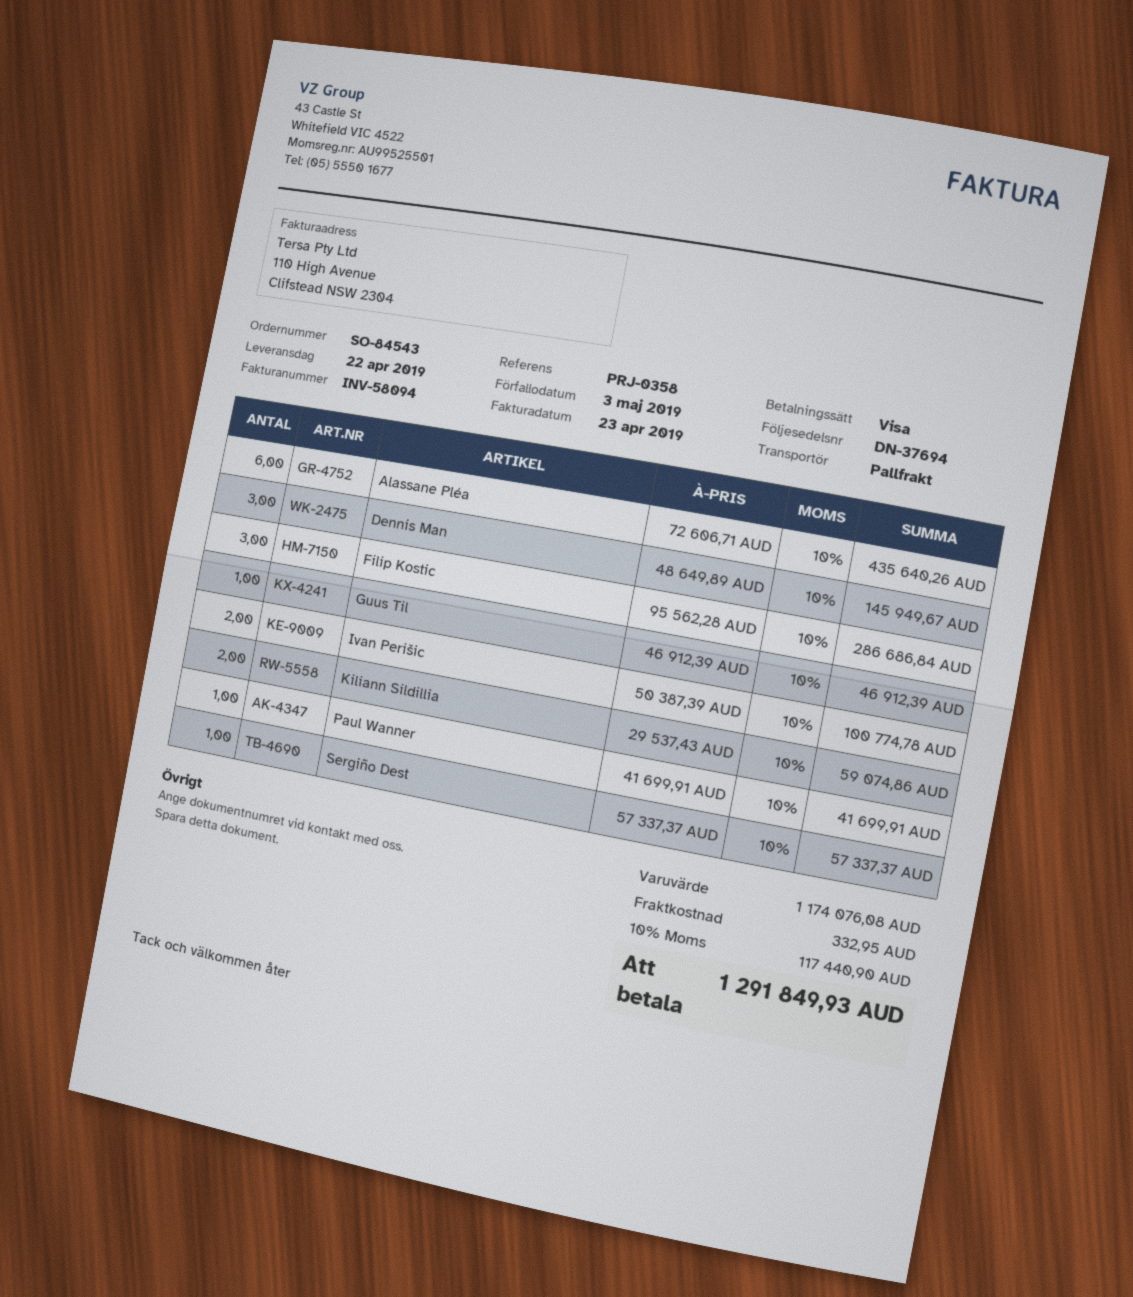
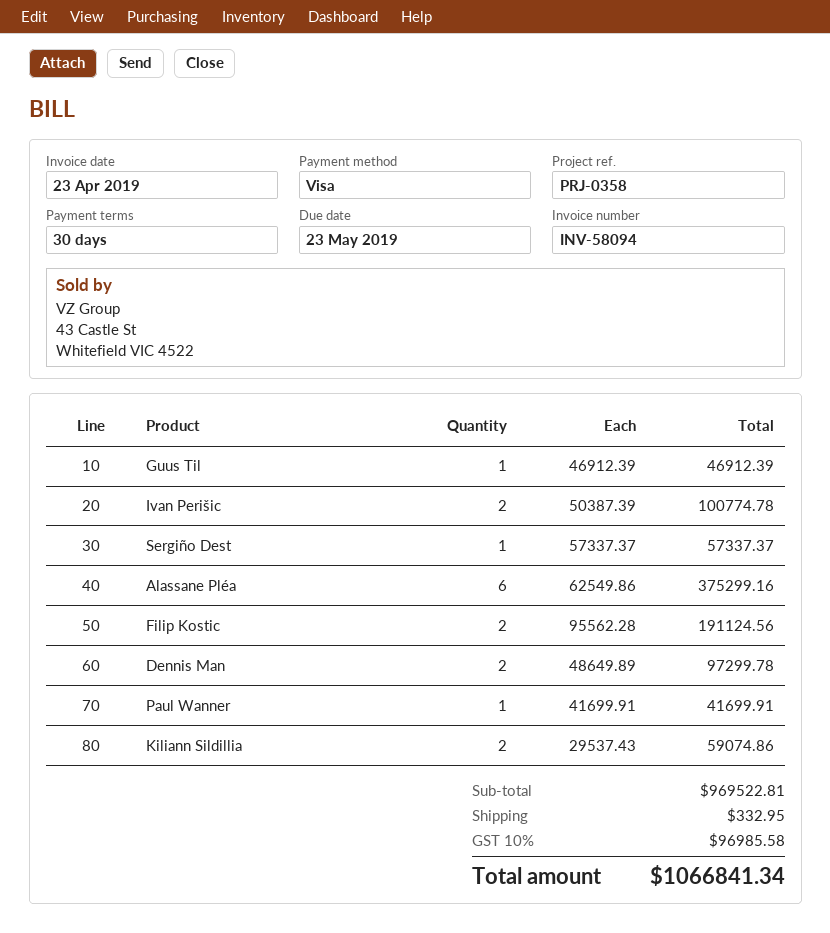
due date: 2019-05-03 -> 2019-05-23
Alassane Pléa: 6 x 72606.71 = 435640.26 -> 6 x 62549.86 = 375299.16
Dennis Man: 3 x 48649.89 = 145949.67 -> 2 x 48649.89 = 97299.78
Filip Kostic: 3 x 95562.28 = 286686.84 -> 2 x 95562.28 = 191124.56
subtotal: 1174076.08 -> 969522.81
tax: 10% = 117440.90 -> 10% = 96985.58
total: 1291849.93 -> 1066841.34

